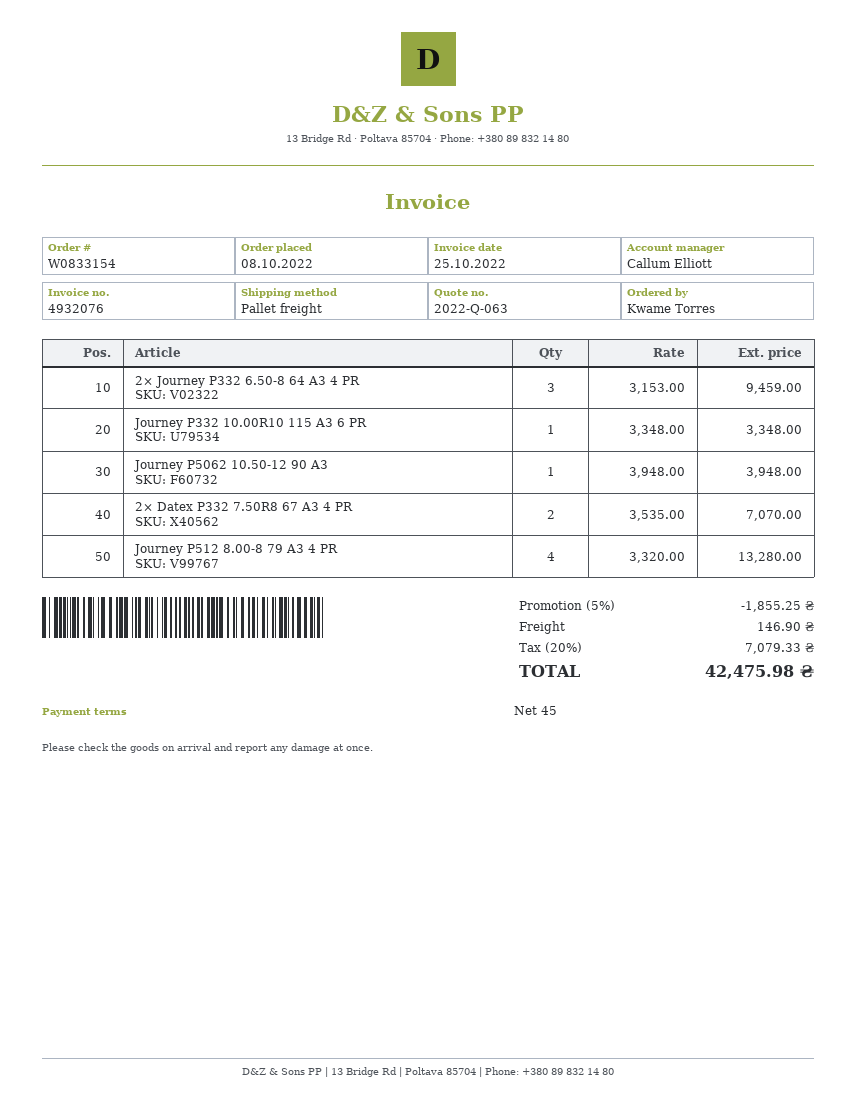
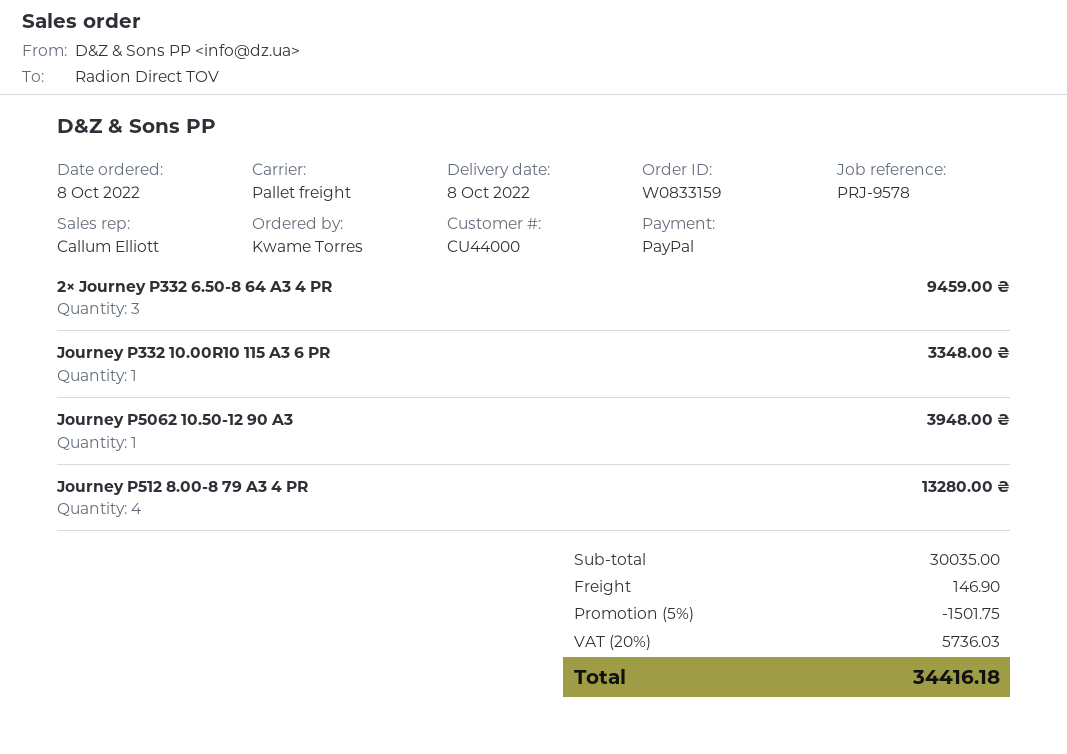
order number: W0833154 -> W0833159
2× Datex P332 7.50R8 67 A3 4 PR: 2 for 7070.00 -> none
discount: 5% = 1855.25 -> 5% = 1501.75
tax: 20% = 7079.33 -> 20% = 5736.03
total: 42475.98 -> 34416.18

